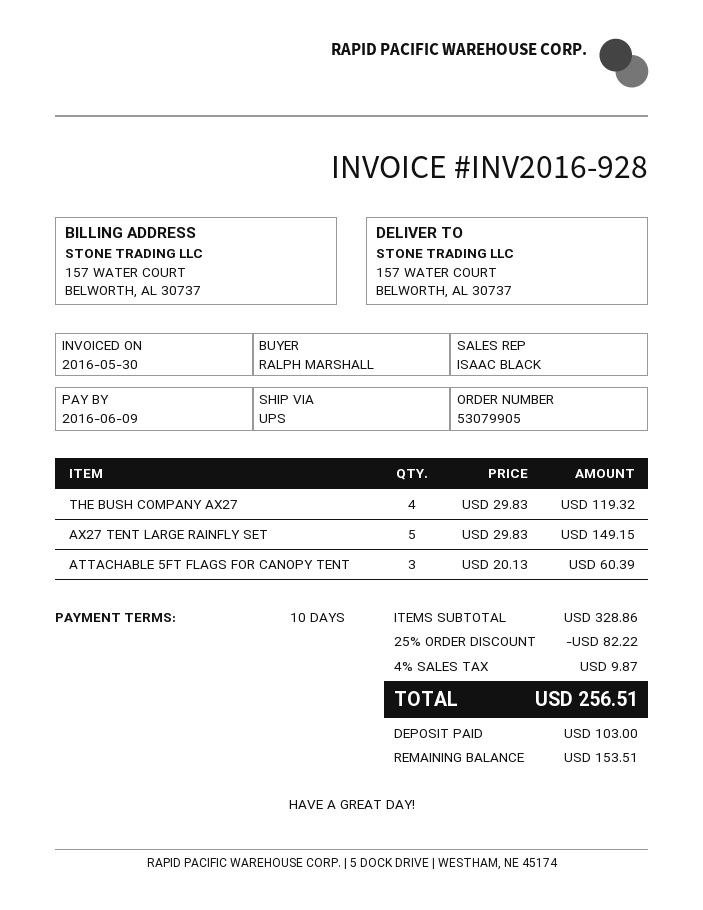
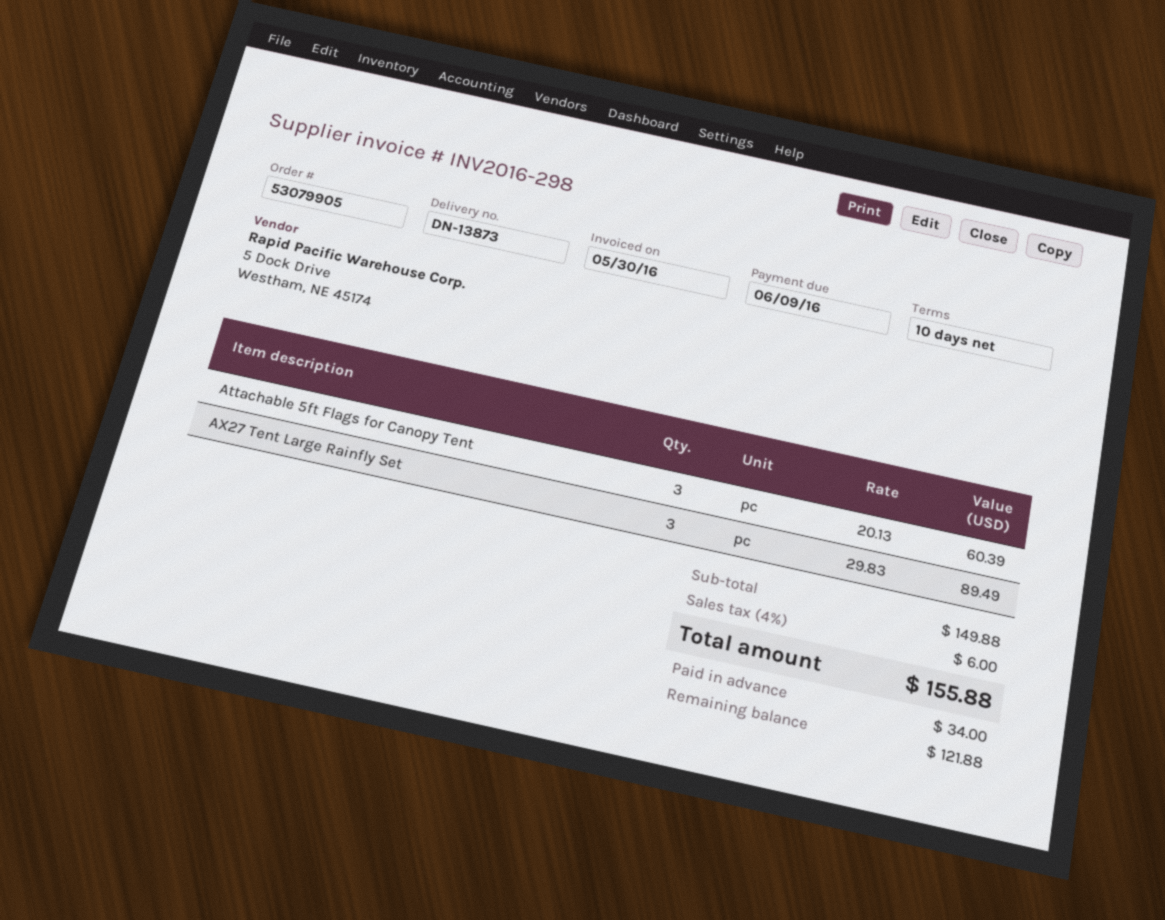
invoice number: INV2016-928 -> INV2016-298
THE BUSH COMPANY AX27: 4 x 29.83 = 119.32 -> none
AX27 TENT LARGE RAINFLY SET: 5 x 29.83 = 149.15 -> 3 x 29.83 = 89.49
subtotal: 328.86 -> 149.88
discount: 25% = 82.22 -> none
tax: 4% = 9.87 -> 4% = 6.00
total: 256.51 -> 155.88
deposit: 103.00 -> 34.00
balance: 153.51 -> 121.88

